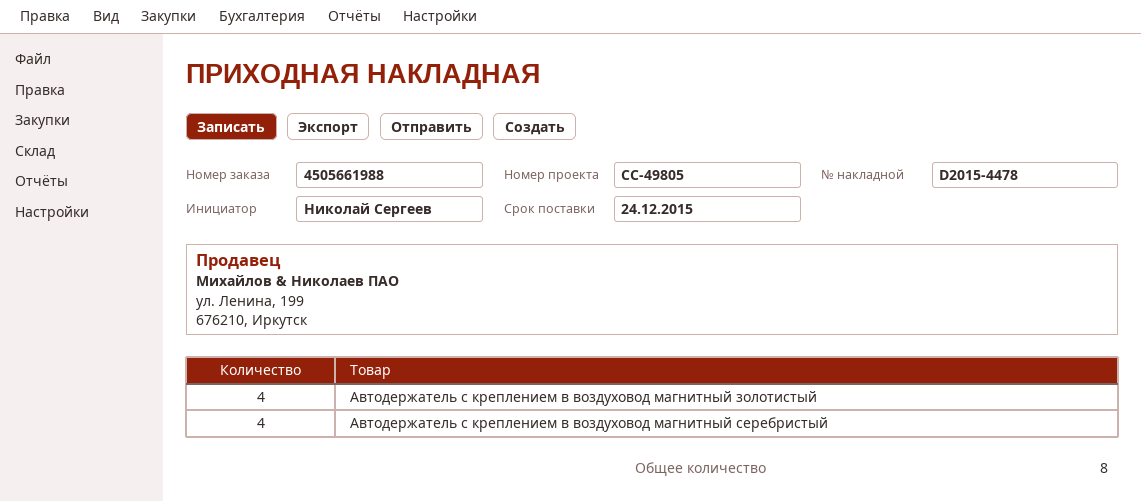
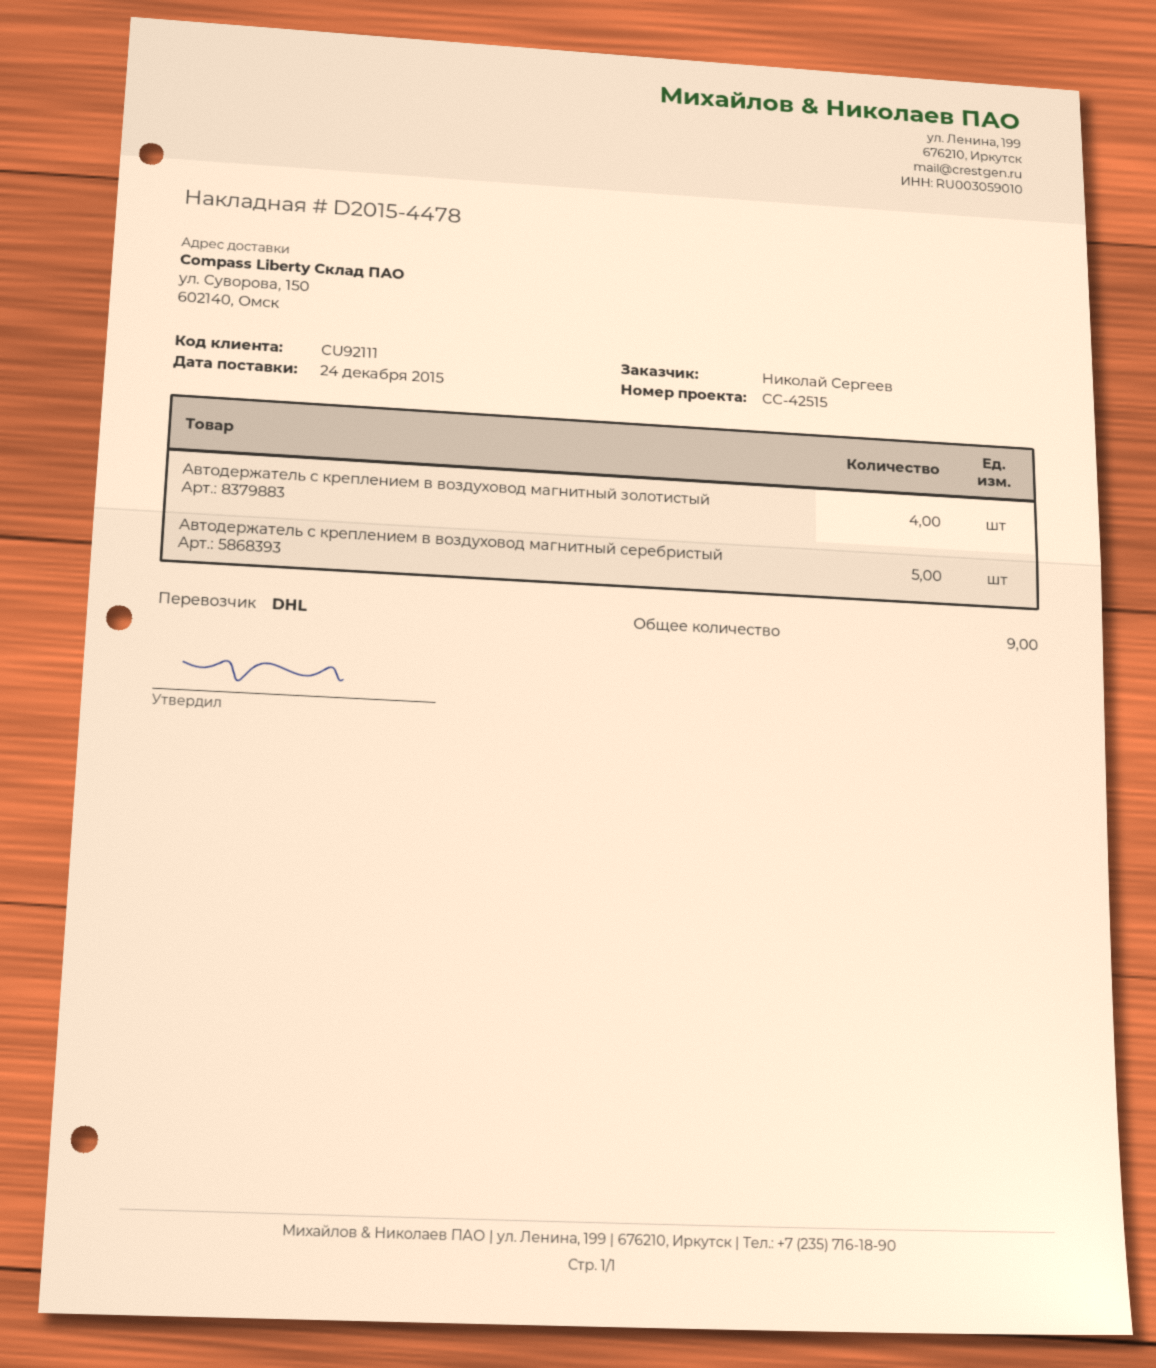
reference: CC-49805 -> CC-42515
Автодержатель с креплением в воздуховод магнитный серебристый: 4 -> 5
total quantity: 8 -> 9

